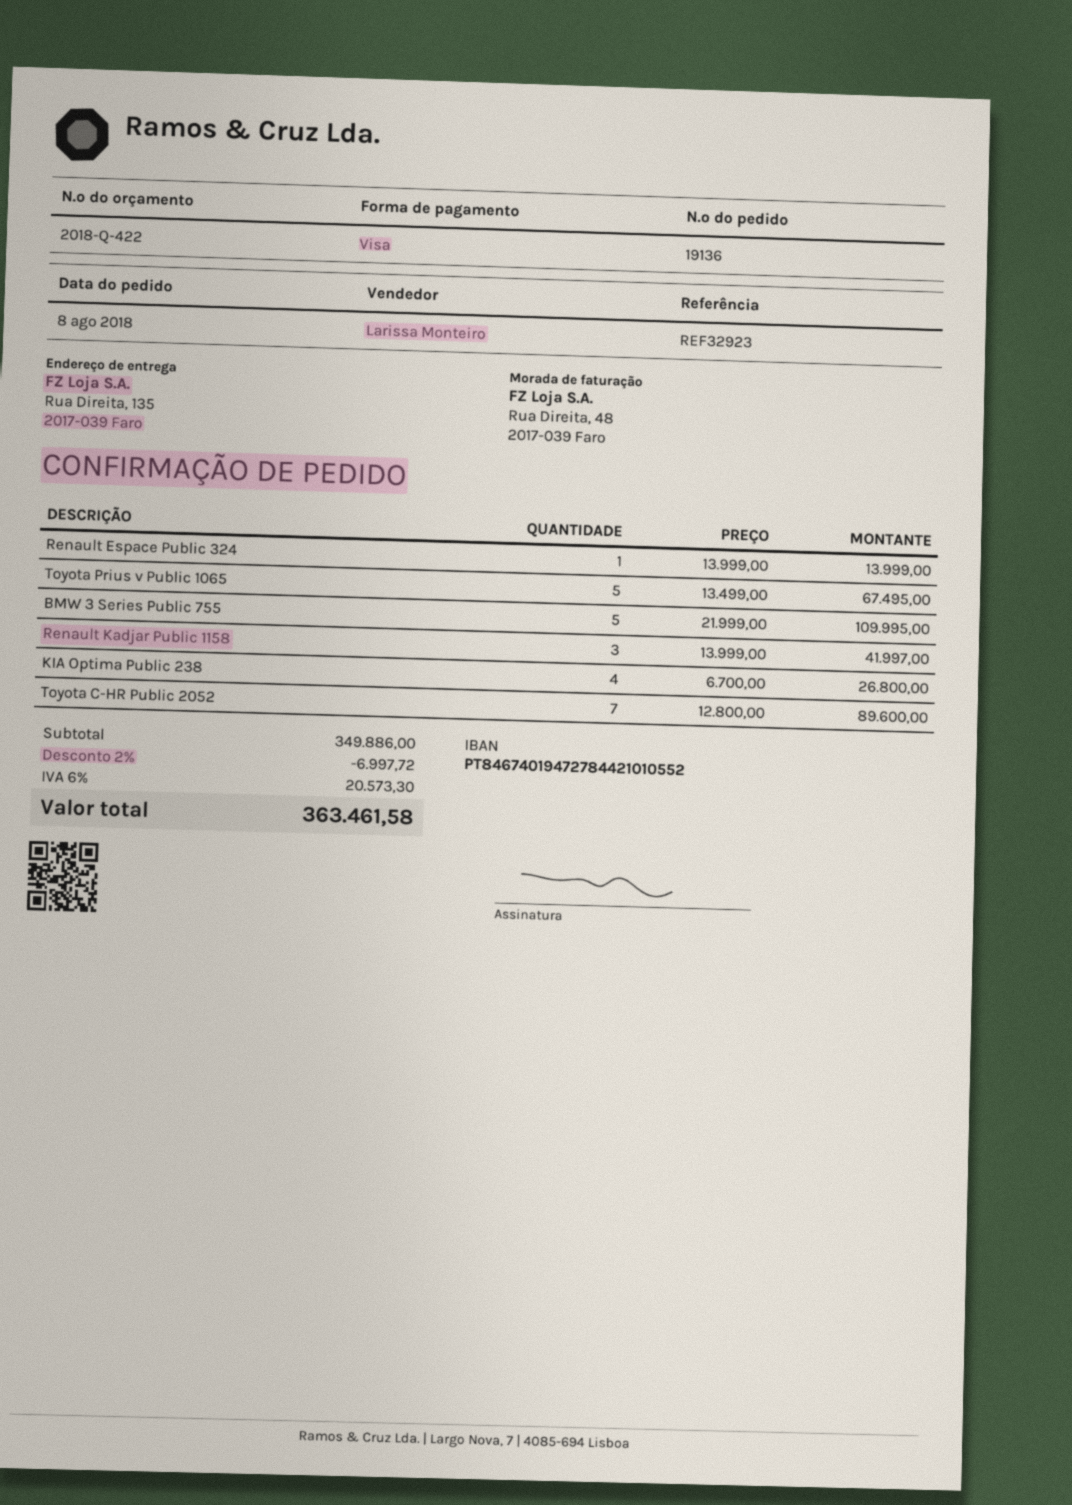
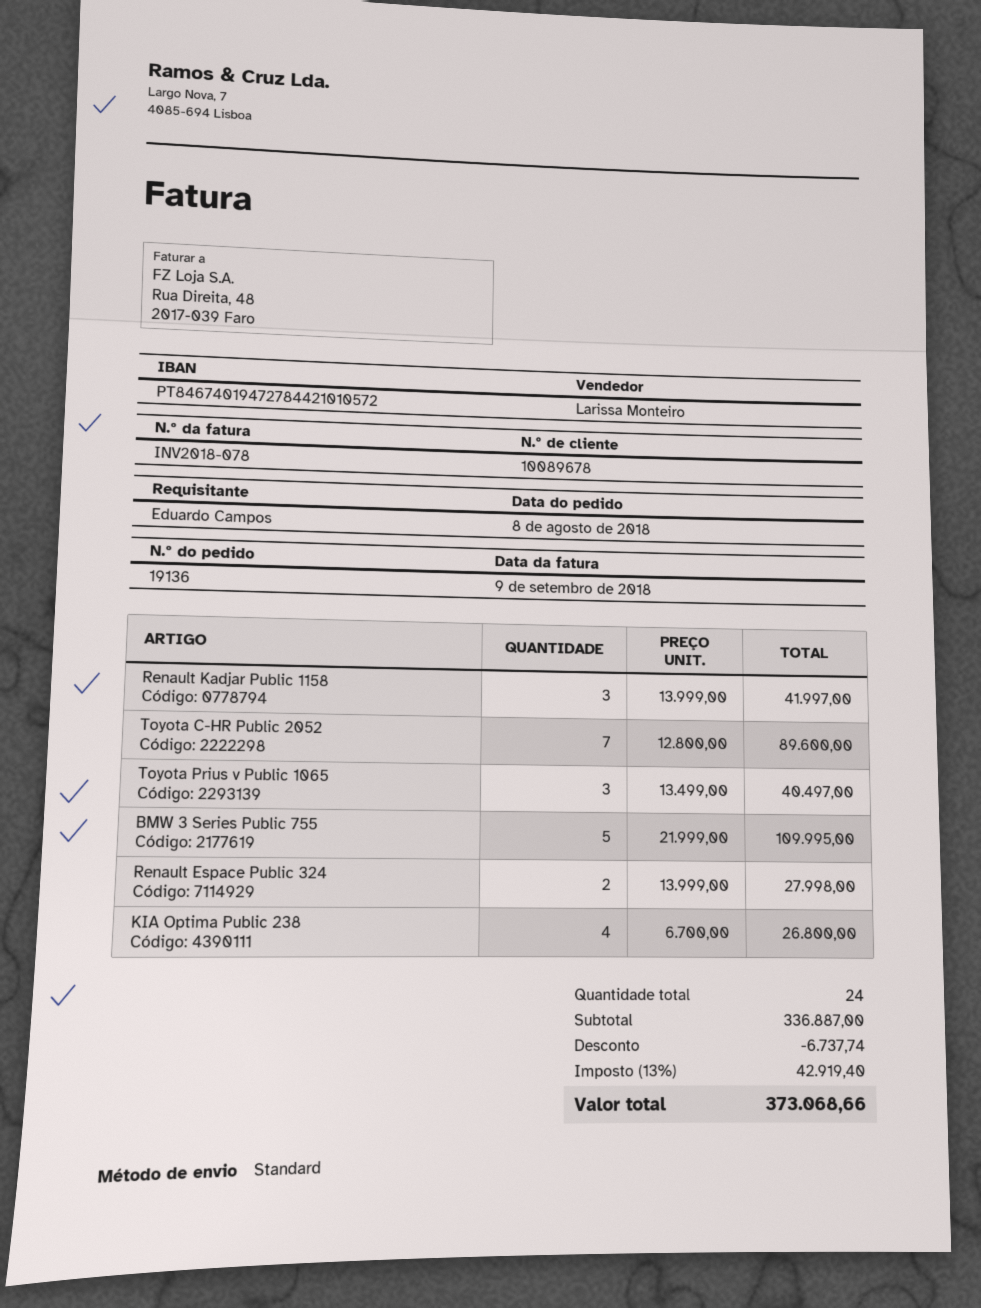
bank account: PT84674019472784421010552 -> PT84674019472784421010572
Renault Espace Public 324: 1 x 13999.00 = 13999.00 -> 2 x 13999.00 = 27998.00
Toyota Prius v Public 1065: 5 x 13499.00 = 67495.00 -> 3 x 13499.00 = 40497.00
subtotal: 349886.00 -> 336887.00
discount: 6997.72 -> 6737.74
tax: 6% = 20573.30 -> 13% = 42919.40
total: 363461.58 -> 373068.66

